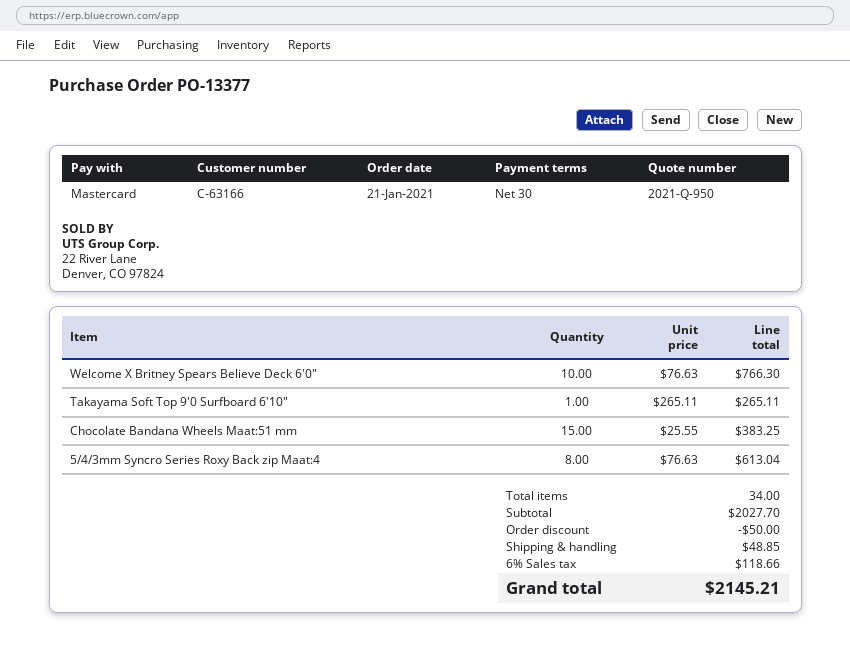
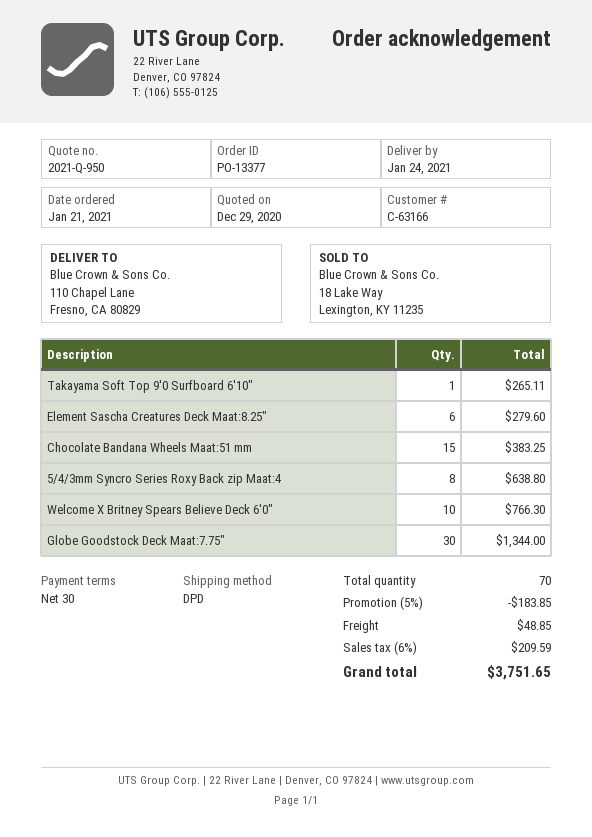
5/4/3mm Syncro Series Roxy Back zip Maat:4: 8 for 613.04 -> 8 for 638.80
Element Sascha Creatures Deck Maat:8.25": none -> 6 for 279.60
Globe Goodstock Deck Maat:7.75": none -> 30 for 1344.00
total quantity: 34 -> 70
discount: 50.00 -> 183.85
tax: 6% = 118.66 -> 6% = 209.59
total: 2145.21 -> 3751.65

